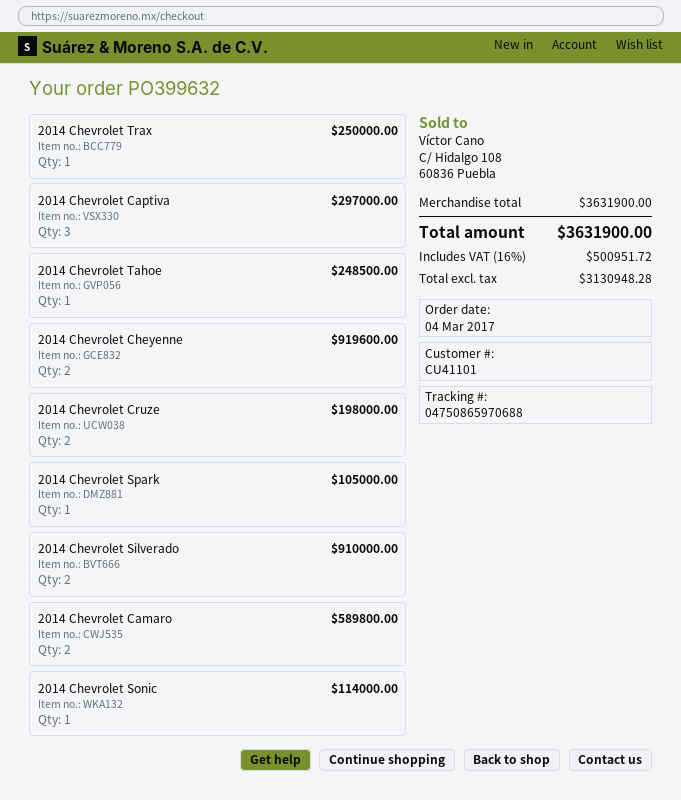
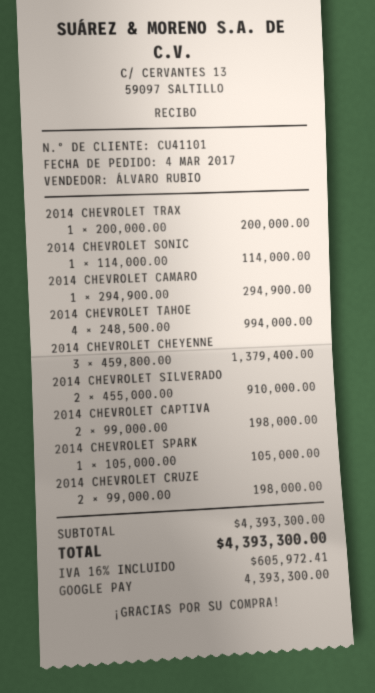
2014 Chevrolet Trax: 1 for 250000.00 -> 1 for 200000.00
2014 Chevrolet Captiva: 3 for 297000.00 -> 2 for 198000.00
2014 Chevrolet Tahoe: 1 for 248500.00 -> 4 for 994000.00
2014 Chevrolet Cheyenne: 2 for 919600.00 -> 3 for 1379400.00
2014 Chevrolet Camaro: 2 for 589800.00 -> 1 for 294900.00
subtotal: 3631900.00 -> 4393300.00
tax: 16% = 500951.72 -> 16% = 605972.41
total: 3631900.00 -> 4393300.00

